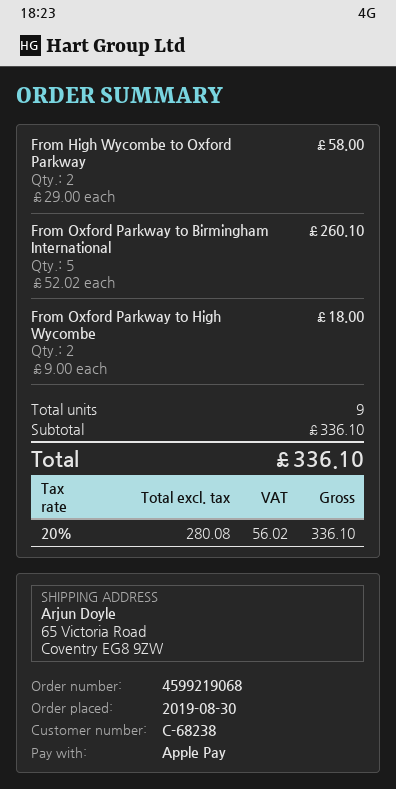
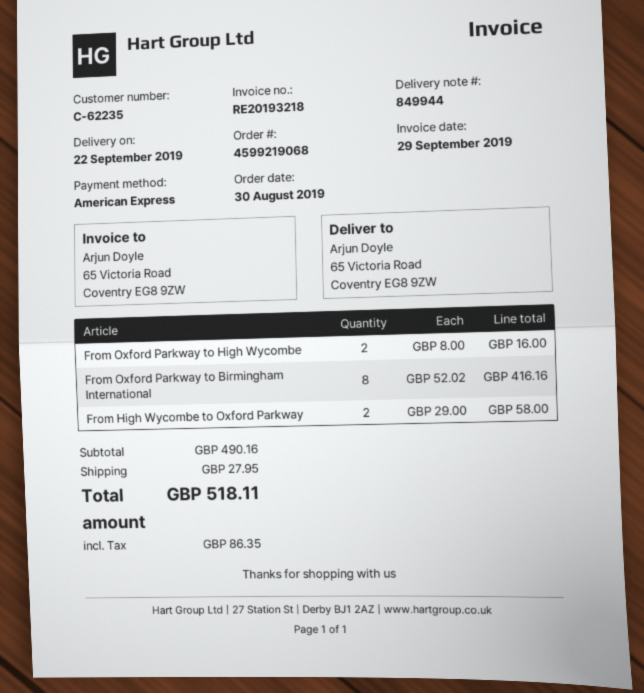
customer number: C-68238 -> C-62235
payment method: Apple Pay -> American Express
From Oxford Parkway to Birmingham International: 5 x 52.02 = 260.10 -> 8 x 52.02 = 416.16
From Oxford Parkway to High Wycombe: 2 x 9.00 = 18.00 -> 2 x 8.00 = 16.00
subtotal: 336.10 -> 490.16
shipping: none -> 27.95
tax: 56.02 -> 86.35
total: 336.10 -> 518.11

